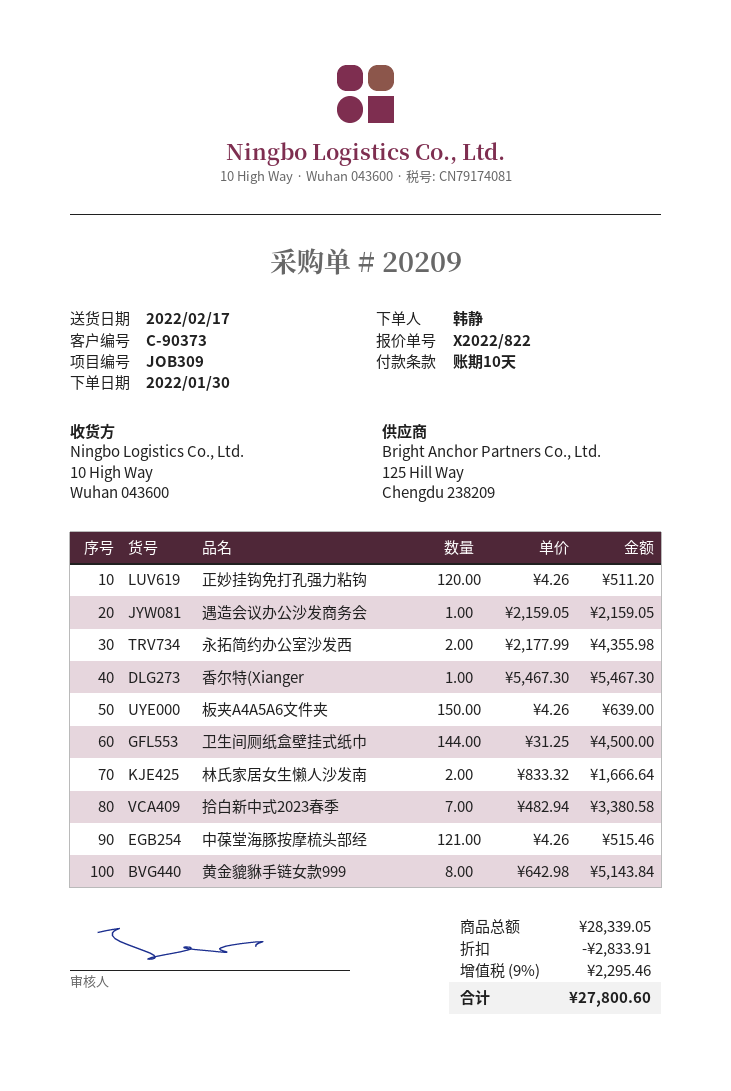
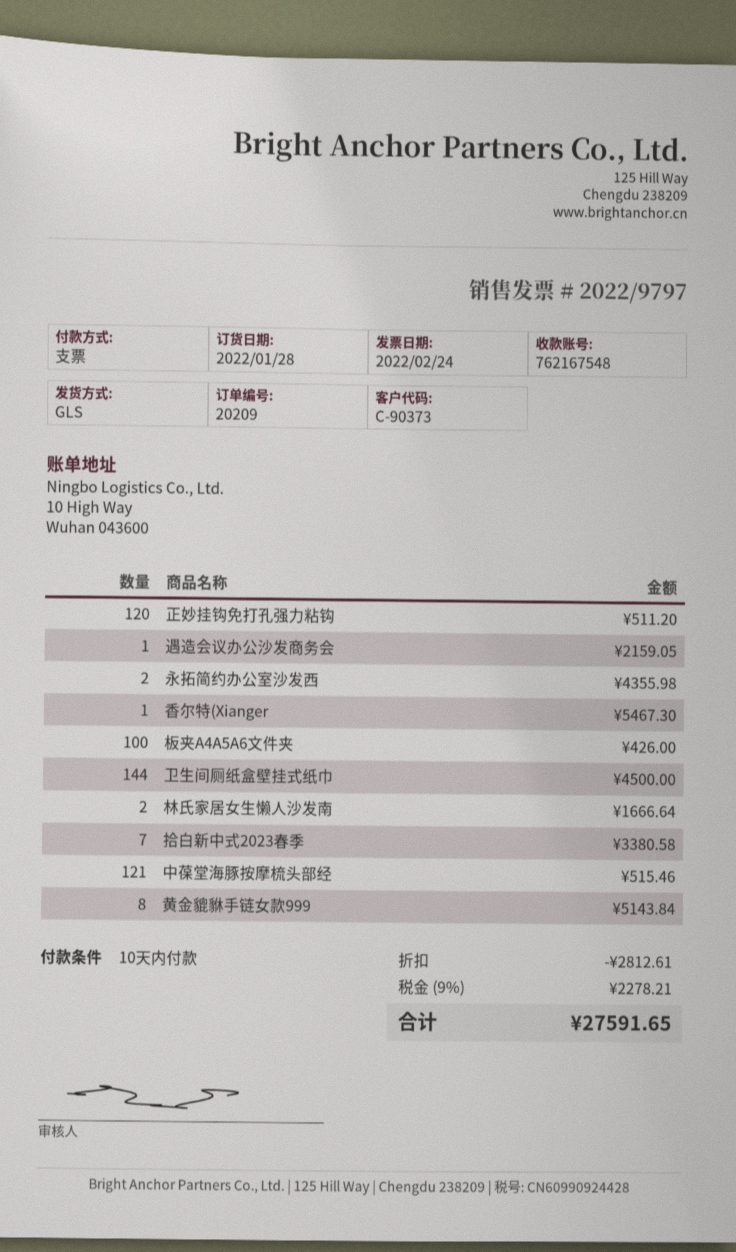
order date: 2022-01-30 -> 2022-01-28
板夹A4A5A6文件夹: 150 for 639.00 -> 100 for 426.00
discount: 2833.91 -> 2812.61
tax: 9% = 2295.46 -> 9% = 2278.21
total: 27800.60 -> 27591.65

